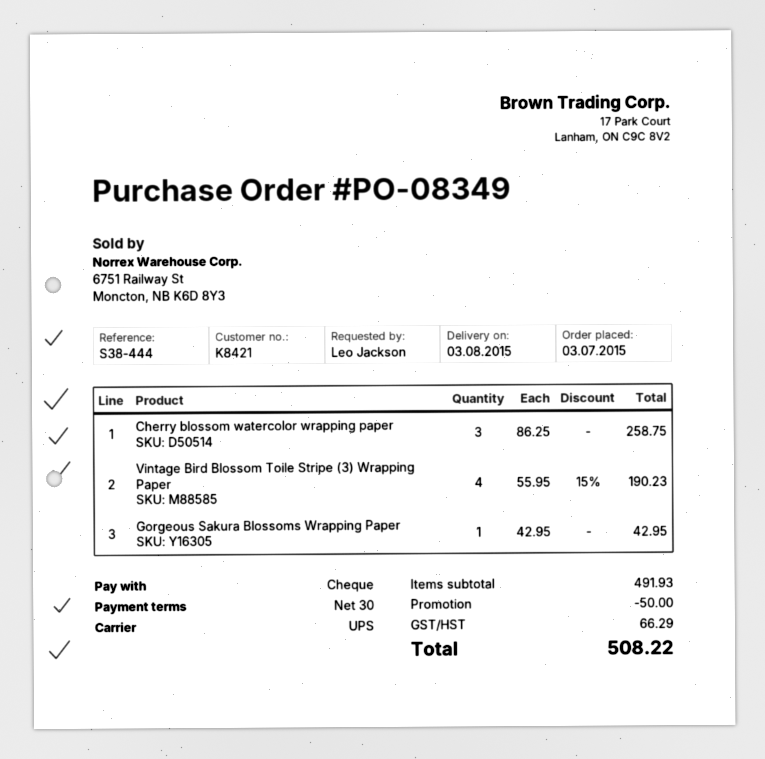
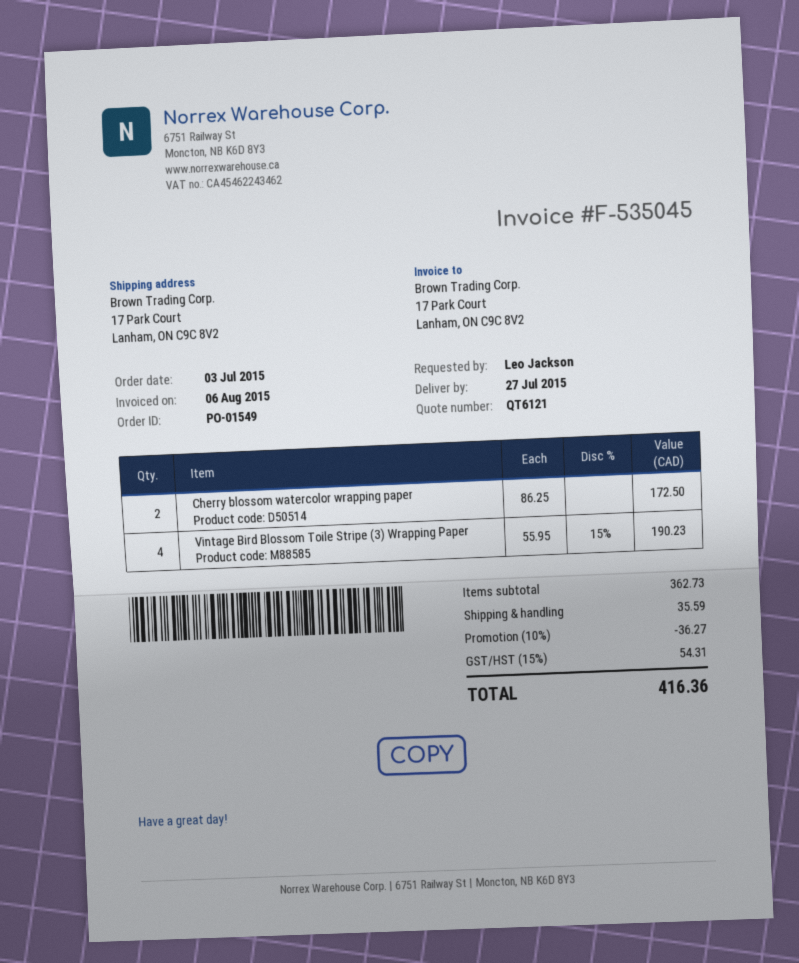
order number: PO-08349 -> PO-01549
delivery date: 2015-08-03 -> 2015-07-27
Cherry blossom watercolor wrapping paper: 3 x 86.25 = 258.75 -> 2 x 86.25 = 172.50
Gorgeous Sakura Blossoms Wrapping Paper: 1 x 42.95 = 42.95 -> none
subtotal: 491.93 -> 362.73
discount: 50.00 -> 36.27
shipping: none -> 35.59
tax: 66.29 -> 54.31
total: 508.22 -> 416.36

